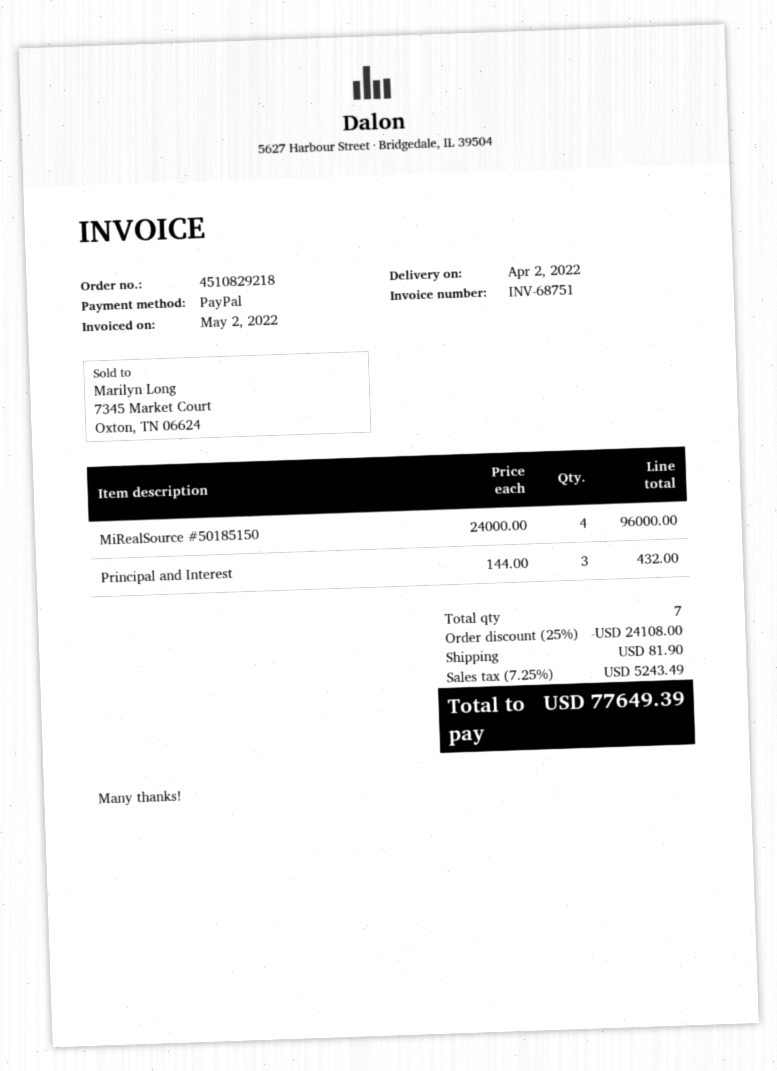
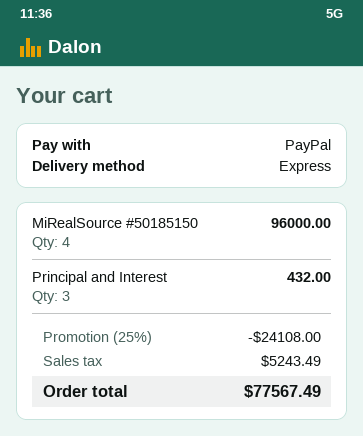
shipping: 81.90 -> none
total: 77649.39 -> 77567.49

